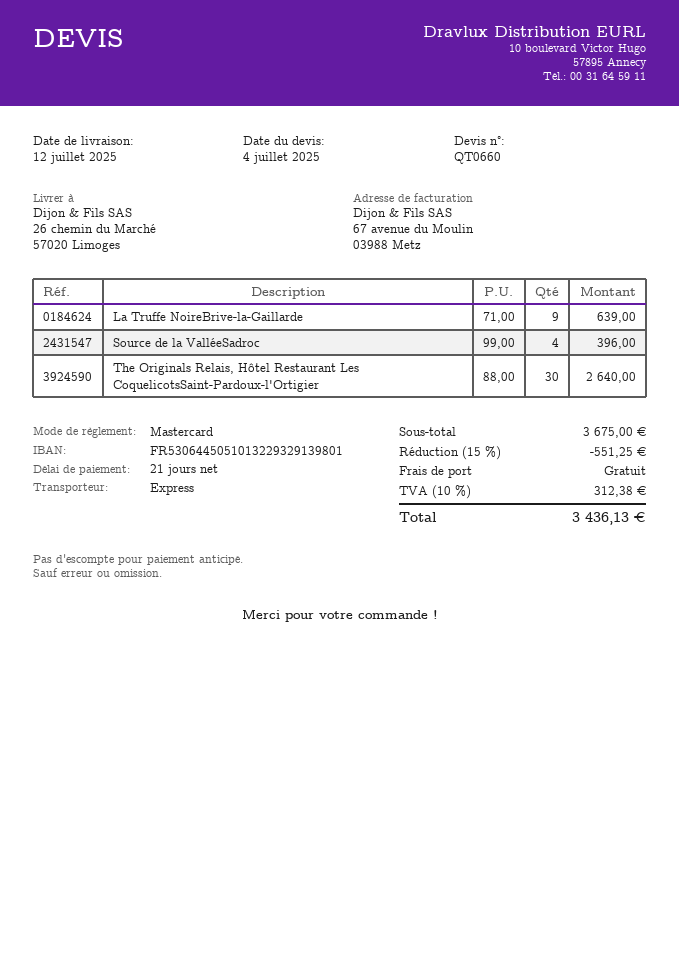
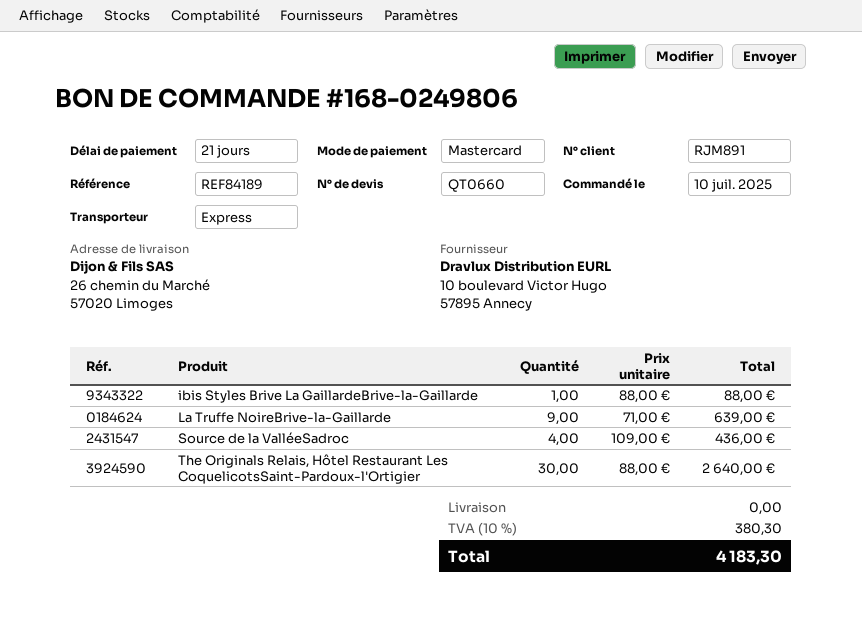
Source de la ValléeSadroc: 4 x 99.00 = 396.00 -> 4 x 109.00 = 436.00
ibis Styles Brive La GaillardeBrive-la-Gaillarde: none -> 1 x 88.00 = 88.00
discount: 15% = 551.25 -> none
tax: 10% = 312.38 -> 10% = 380.30
total: 3436.13 -> 4183.30

